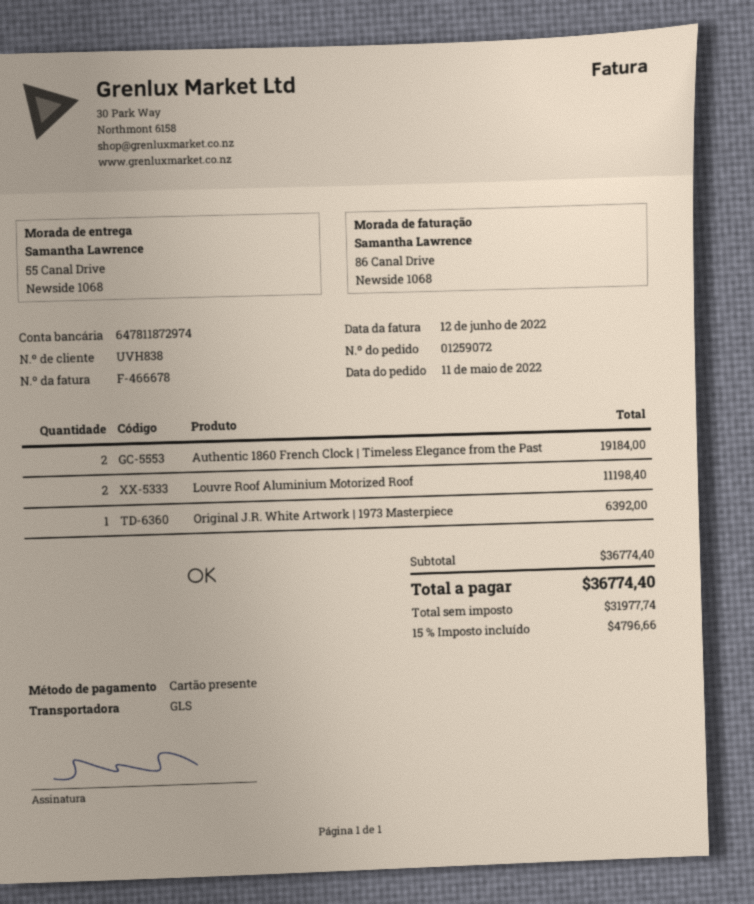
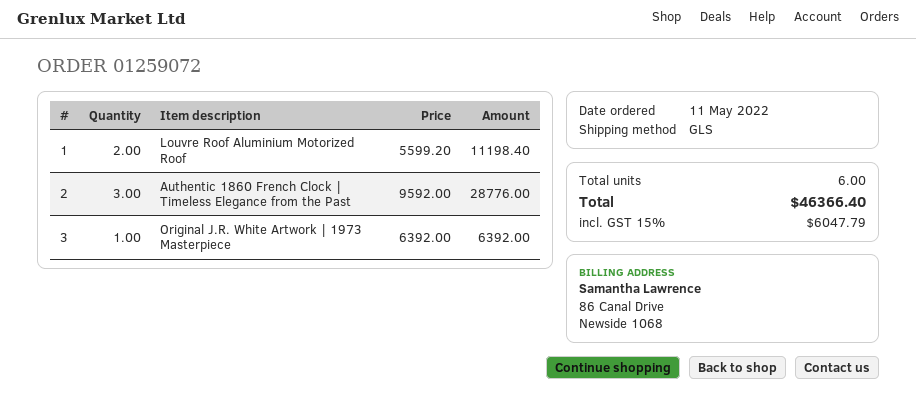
Authentic 1860 French Clock | Timeless Elegance from the Past: 2 for 19184.00 -> 3 for 28776.00
tax: 15% = 4796.66 -> 15% = 6047.79
total: 36774.40 -> 46366.40

